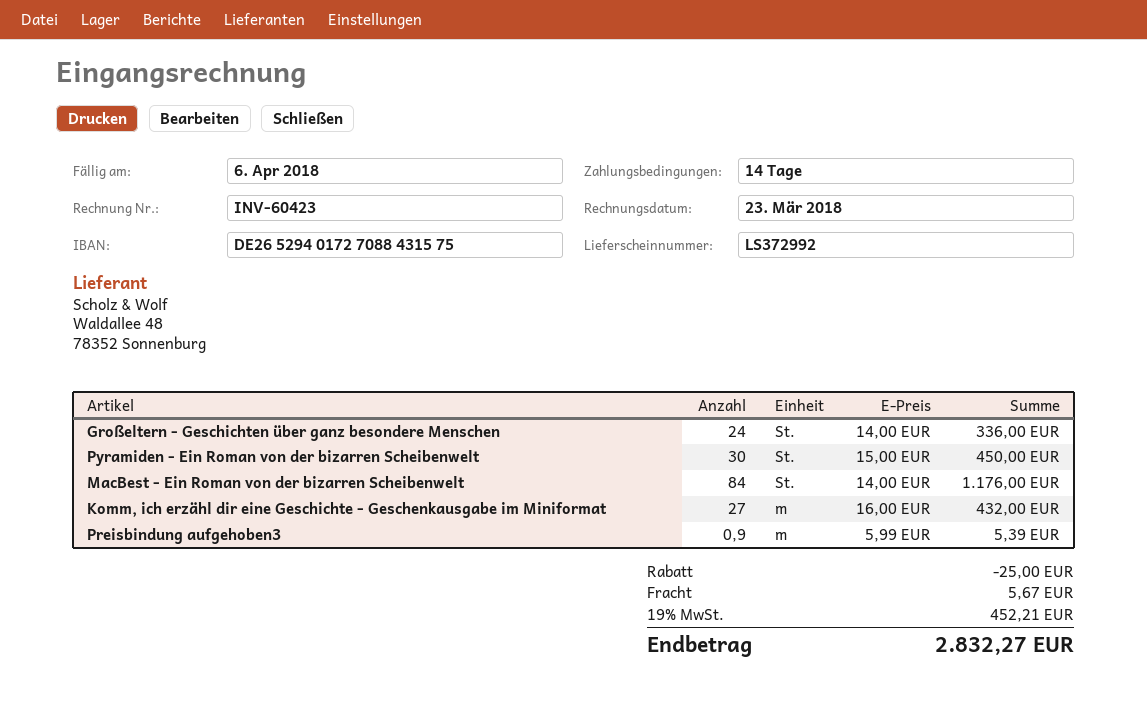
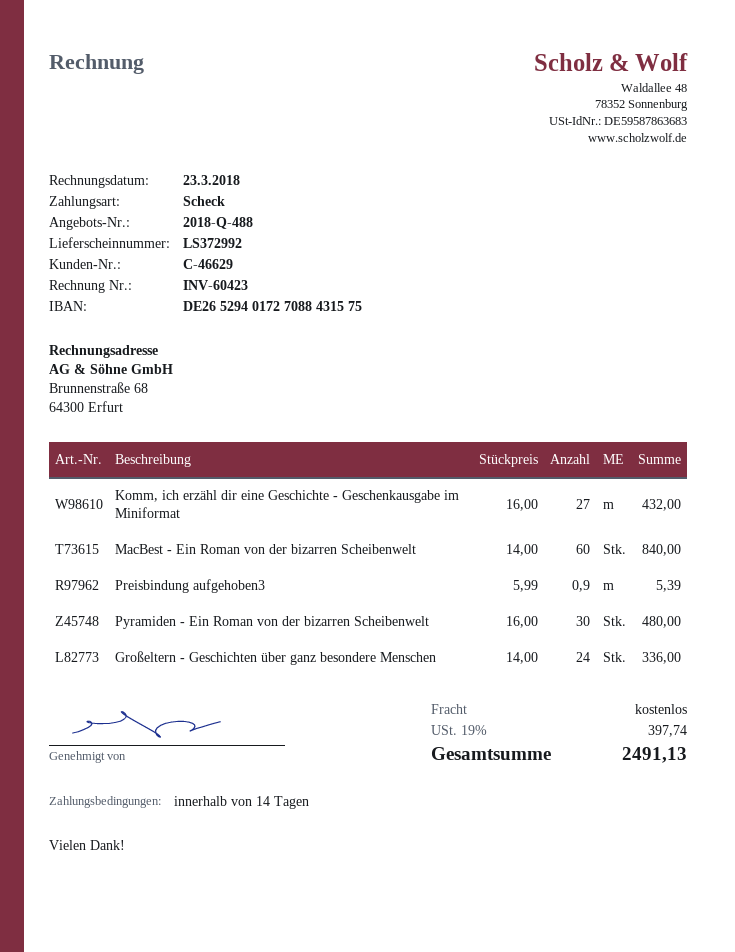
Pyramiden - Ein Roman von der bizarren Scheibenwelt: 30 x 15.00 = 450.00 -> 30 x 16.00 = 480.00
MacBest - Ein Roman von der bizarren Scheibenwelt: 84 x 14.00 = 1176.00 -> 60 x 14.00 = 840.00
discount: 25.00 -> none
shipping: 5.67 -> 0.00
tax: 19% = 452.21 -> 19% = 397.74
total: 2832.27 -> 2491.13

